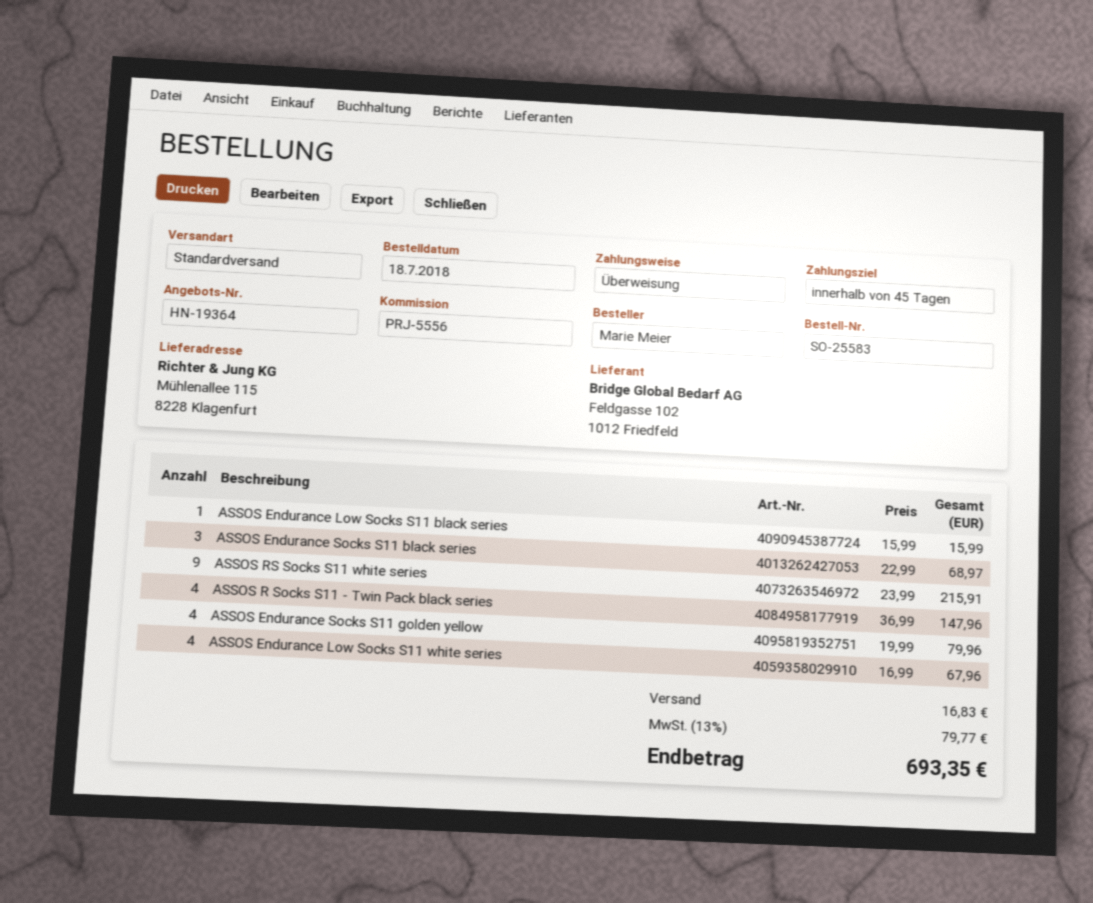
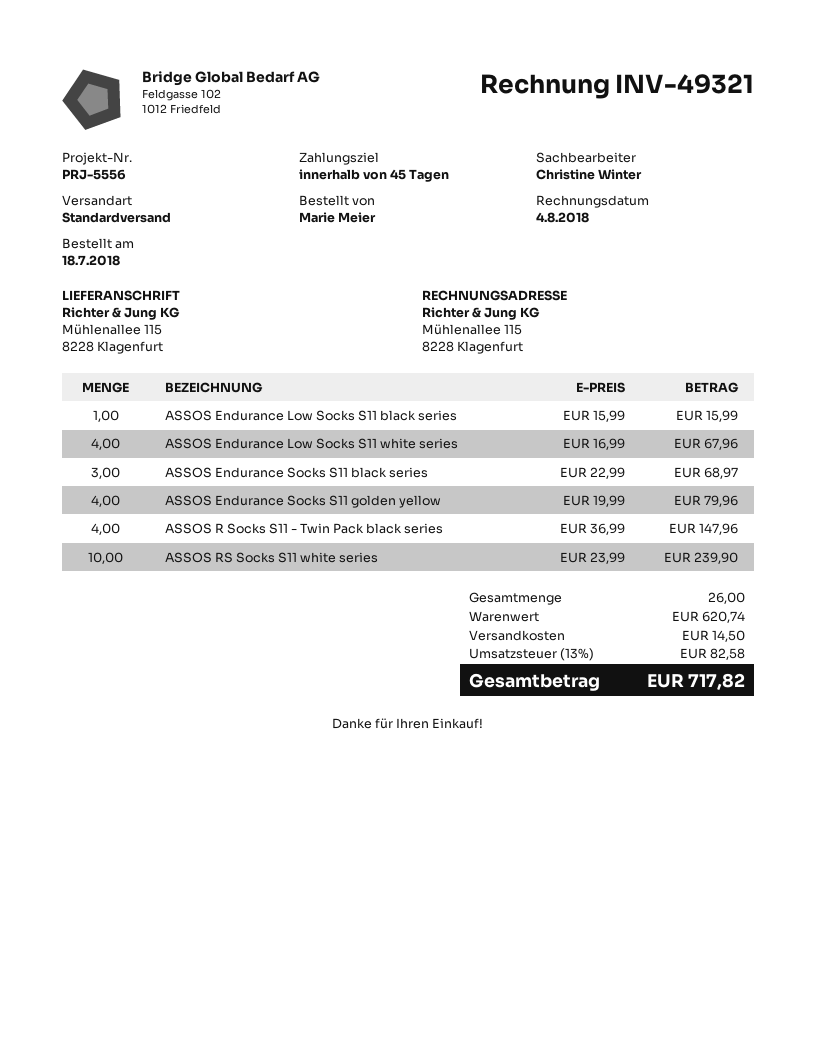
ASSOS RS Socks S11 white series: 9 x 23.99 = 215.91 -> 10 x 23.99 = 239.90
shipping: 16.83 -> 14.50
tax: 13% = 79.77 -> 13% = 82.58
total: 693.35 -> 717.82

